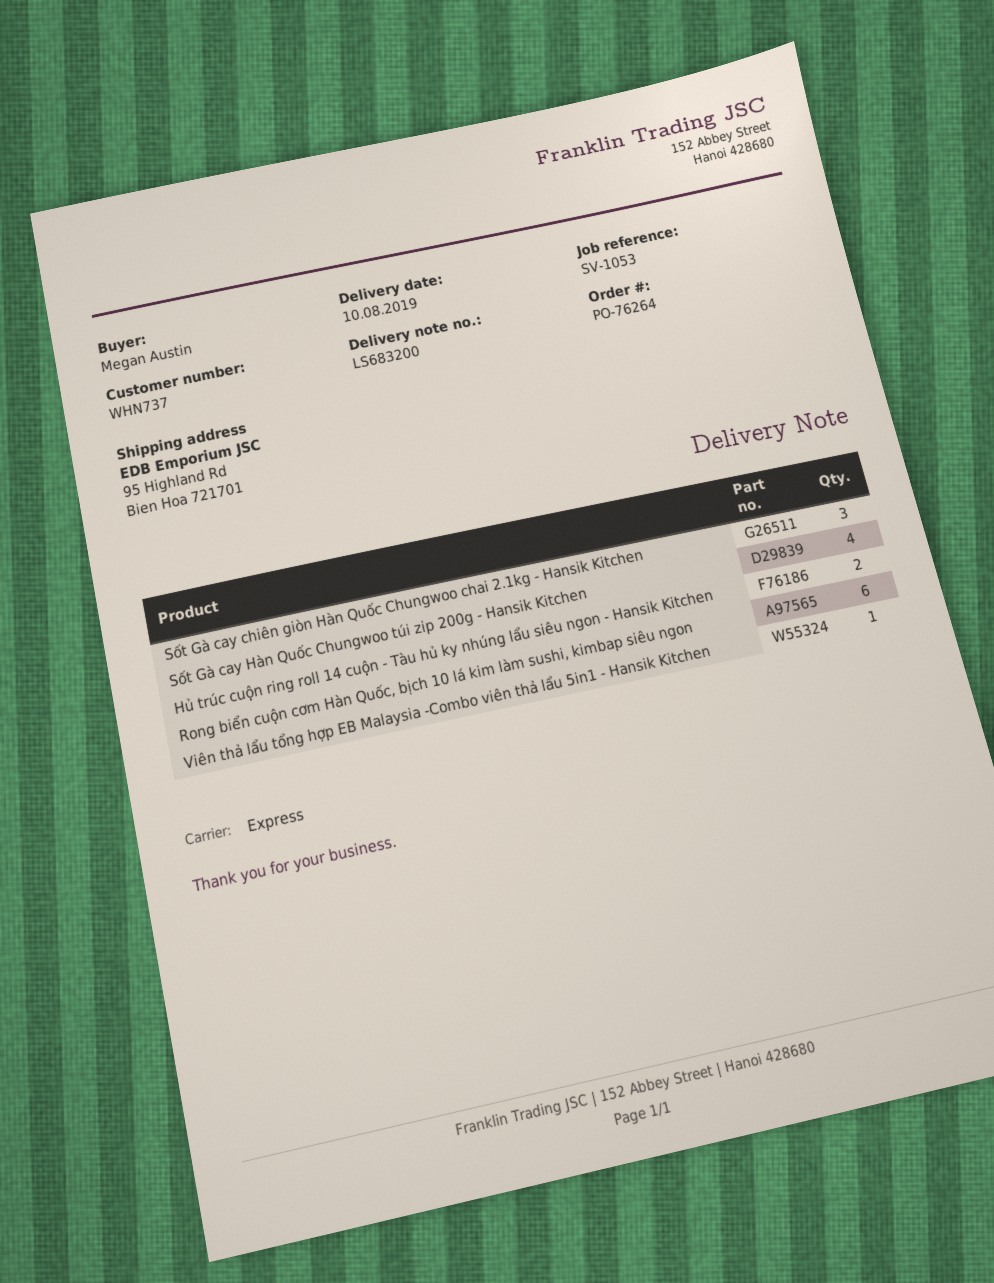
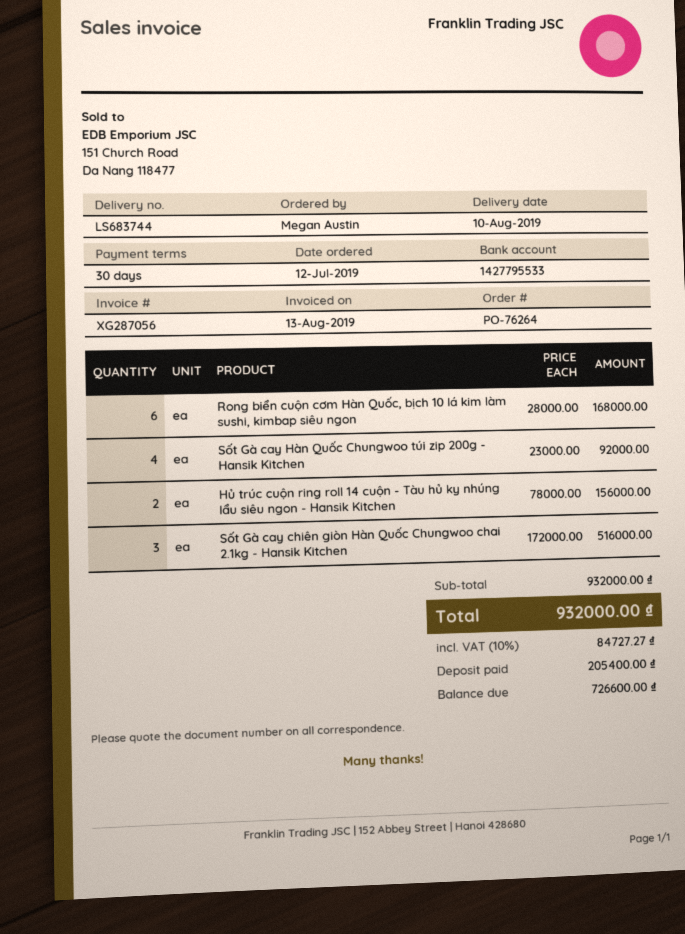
delivery note number: LS683200 -> LS683744
Viên thả lẩu tổng hợp EB Malaysia -Combo viên thả lẩu 5in1 - Hansik Kitchen: 1 -> none

